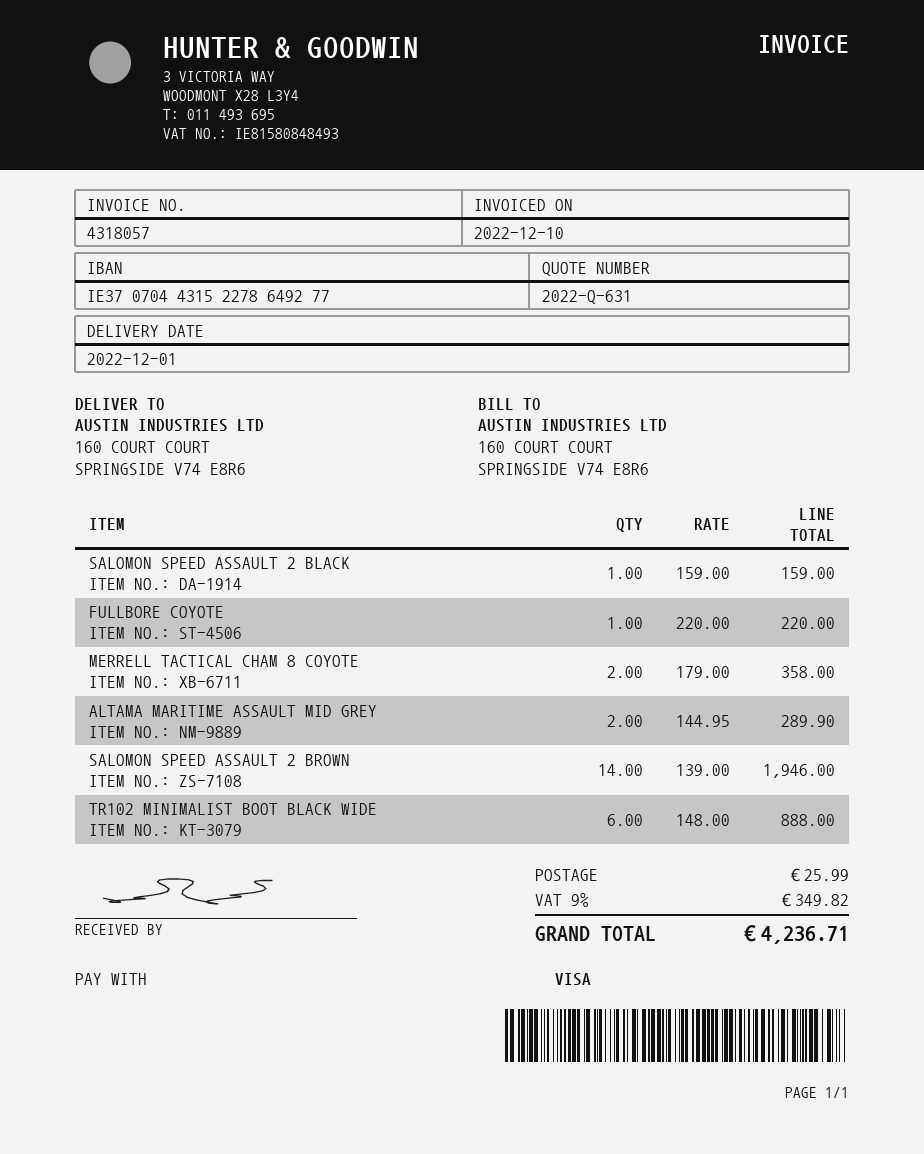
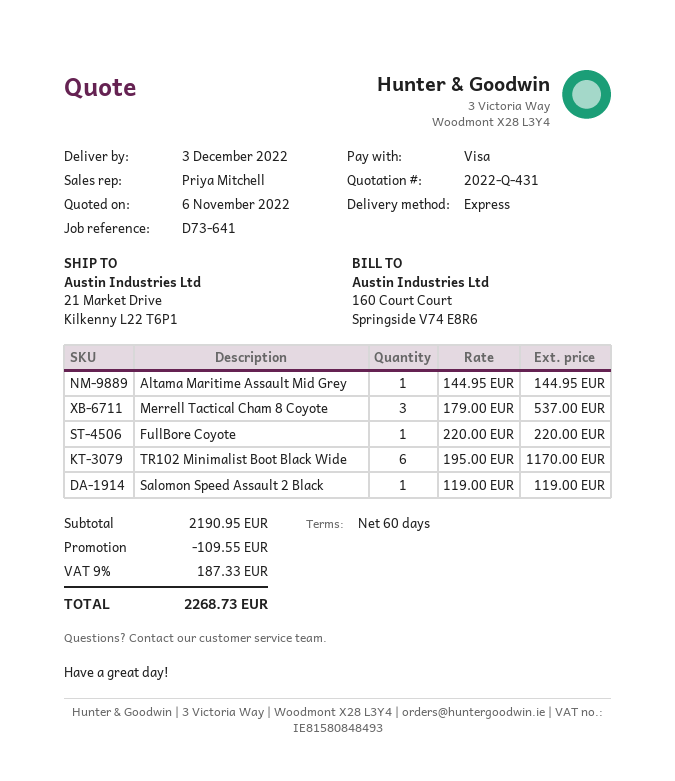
quote number: 2022-Q-631 -> 2022-Q-431
delivery date: 2022-12-01 -> 2022-12-03
ship to: 160 COURT COURT, SPRINGSIDE V74 E8R6 -> 21 Market Drive, Kilkenny L22 T6P1
SALOMON SPEED ASSAULT 2 BLACK: 1 x 159.00 = 159.00 -> 1 x 119.00 = 119.00
MERRELL TACTICAL CHAM 8 COYOTE: 2 x 179.00 = 358.00 -> 3 x 179.00 = 537.00
ALTAMA MARITIME ASSAULT MID GREY: 2 x 144.95 = 289.90 -> 1 x 144.95 = 144.95
SALOMON SPEED ASSAULT 2 BROWN: 14 x 139.00 = 1946.00 -> none
TR102 MINIMALIST BOOT BLACK WIDE: 6 x 148.00 = 888.00 -> 6 x 195.00 = 1170.00
discount: none -> 109.55
shipping: 25.99 -> none
tax: 9% = 349.82 -> 9% = 187.33
total: 4236.71 -> 2268.73

